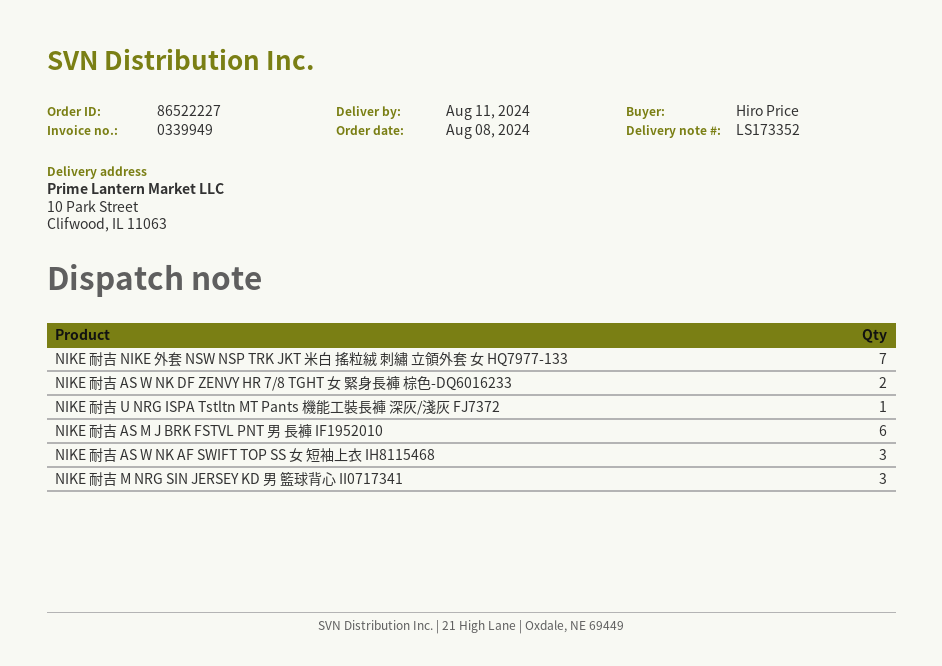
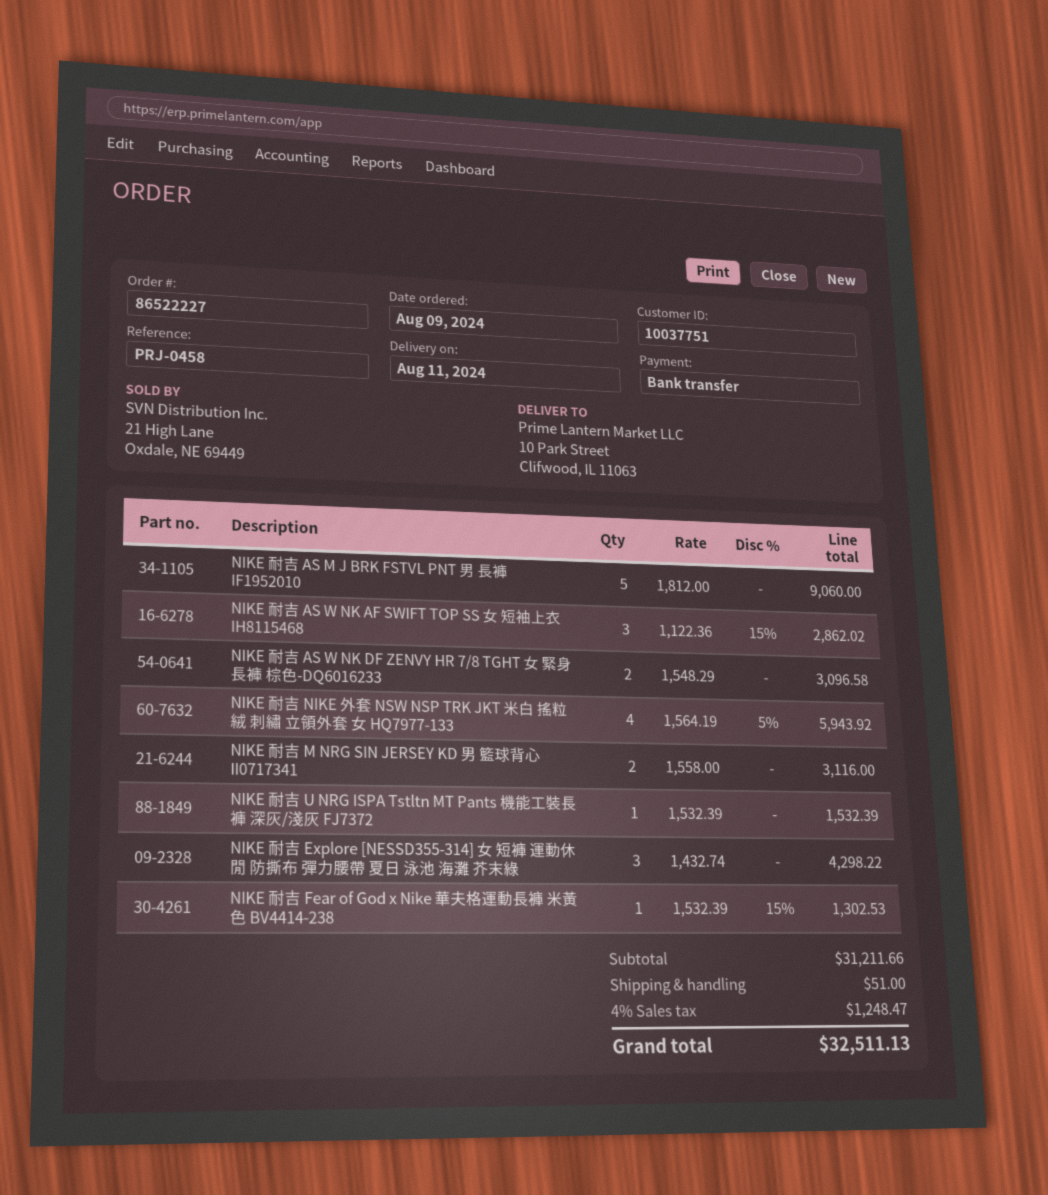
order date: 2024-08-08 -> 2024-08-09
NIKE 耐吉 NIKE 外套 NSW NSP TRK JKT 米白 搖粒絨 刺繡 立領外套 女 HQ7977-133: 7 -> 4
NIKE 耐吉 AS M J BRK FSTVL PNT 男 長褲 IF1952010: 6 -> 5
NIKE 耐吉 M NRG SIN JERSEY KD 男 籃球背心 II0717341: 3 -> 2
NIKE 耐吉 Explore [NESSD355-314] 女 短褲 運動休閒 防撕布 彈力腰帶 夏日 泳池 海灘 芥末綠: none -> 3
NIKE 耐吉 Fear of God x Nike 華夫格運動長褲 米黃色 BV4414-238: none -> 1

